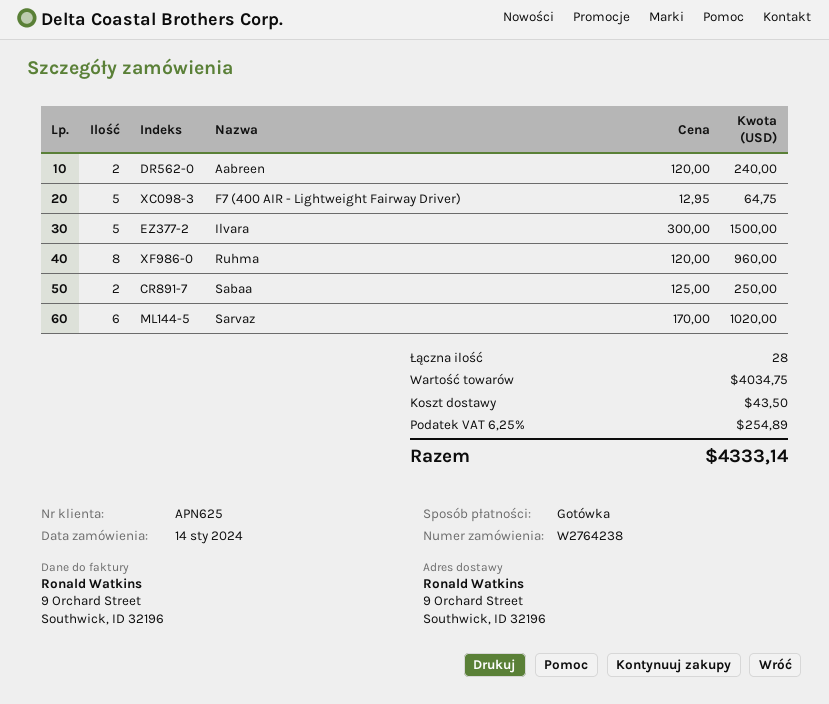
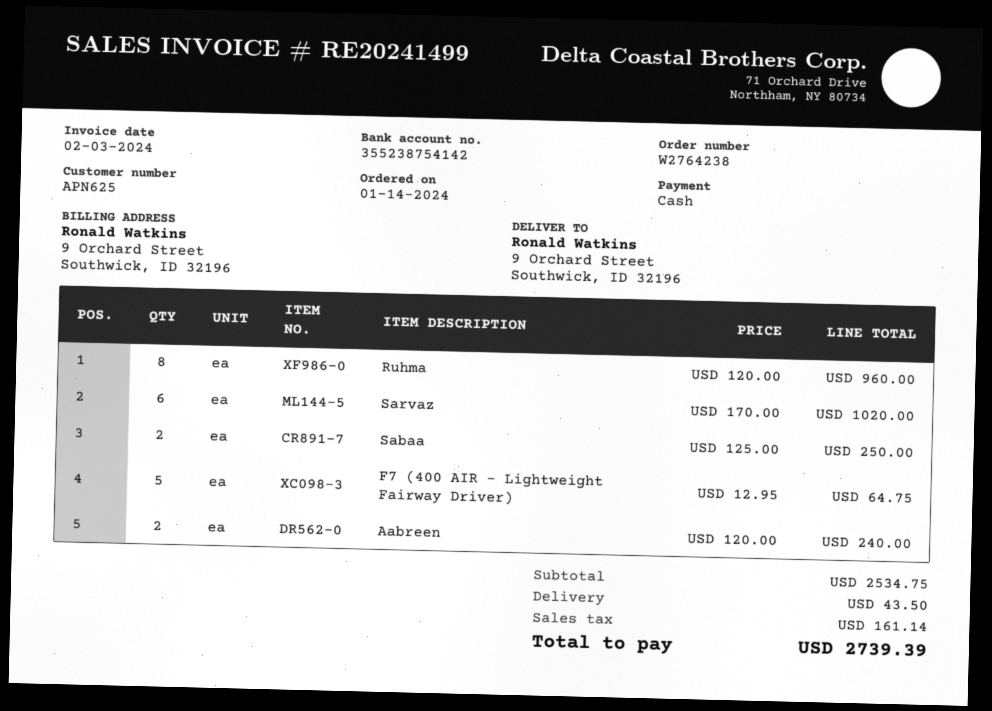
Ilvara: 5 x 300.00 = 1500.00 -> none
subtotal: 4034.75 -> 2534.75
tax: 254.89 -> 161.14
total: 4333.14 -> 2739.39

